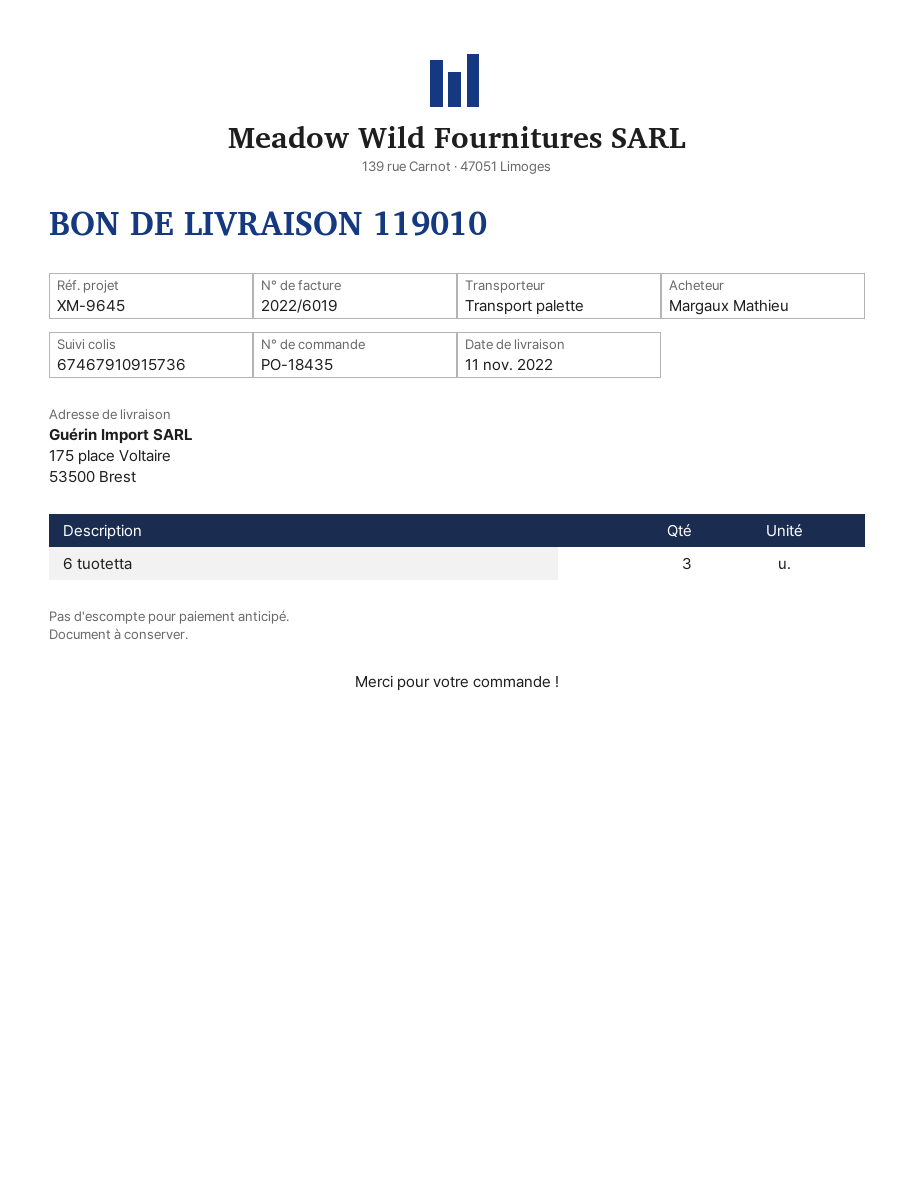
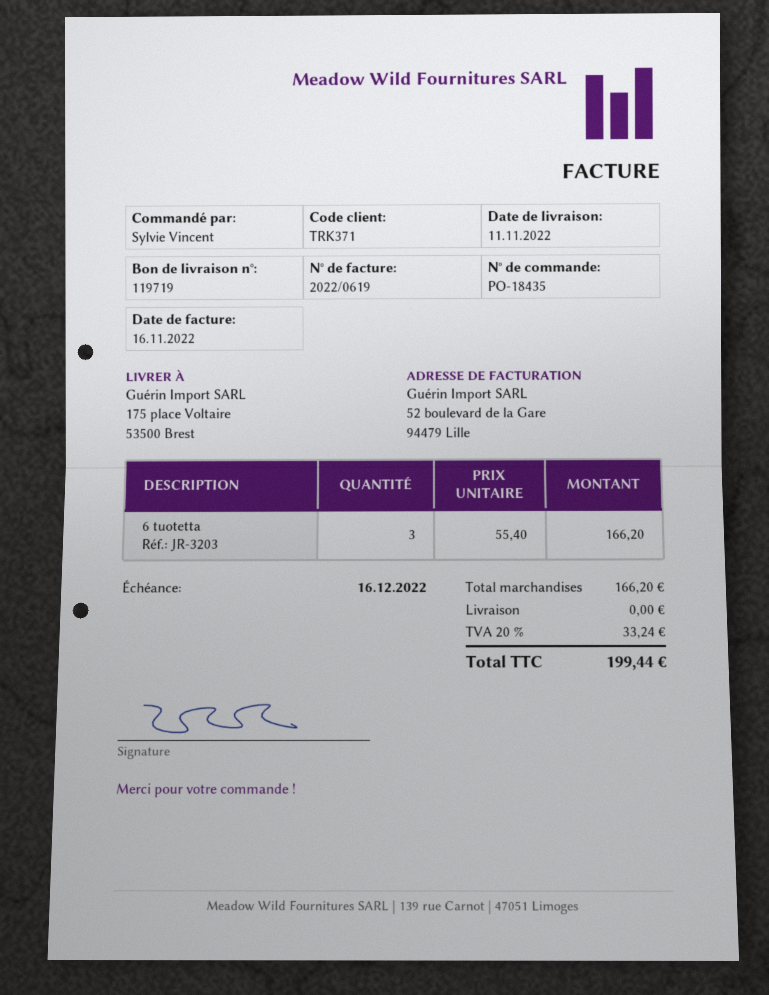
delivery note number: 119010 -> 119719
invoice number: 2022/6019 -> 2022/0619
ordered by: Margaux Mathieu -> Sylvie Vincent

